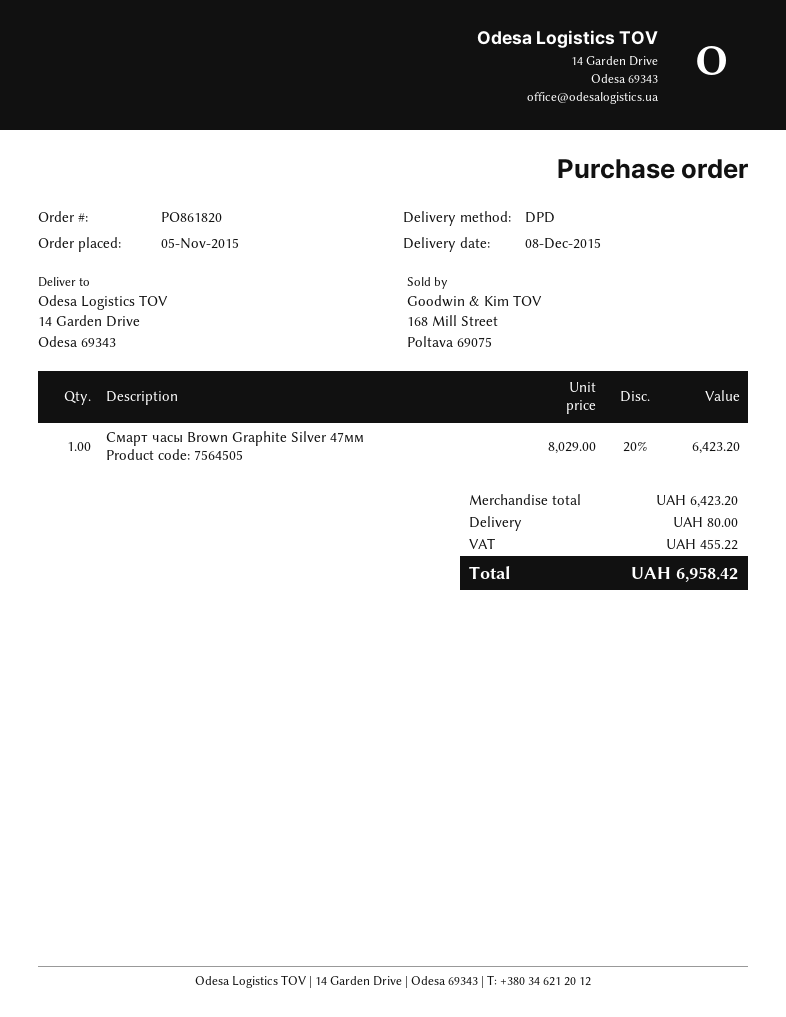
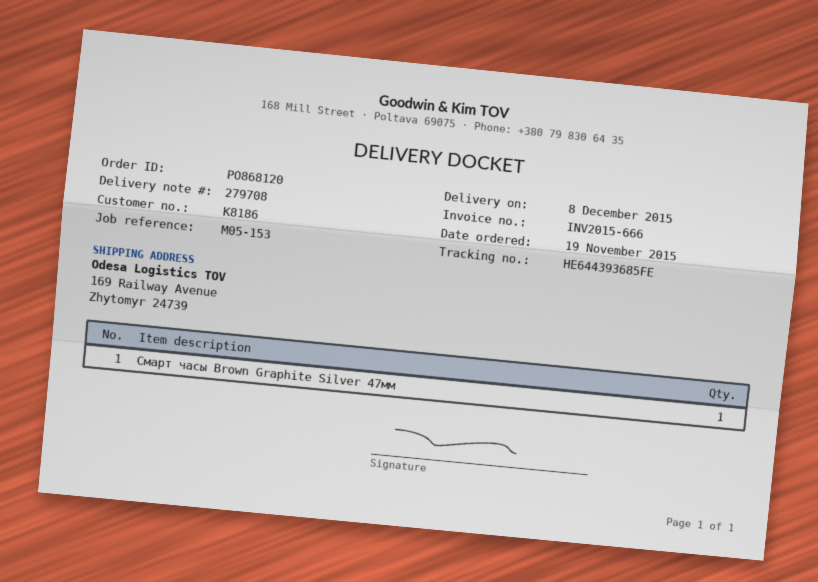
order number: PO861820 -> PO868120
order date: 2015-11-05 -> 2015-11-19
ship to: 14 Garden Drive, Odesa 69343 -> 169 Railway Avenue, Zhytomyr 24739

